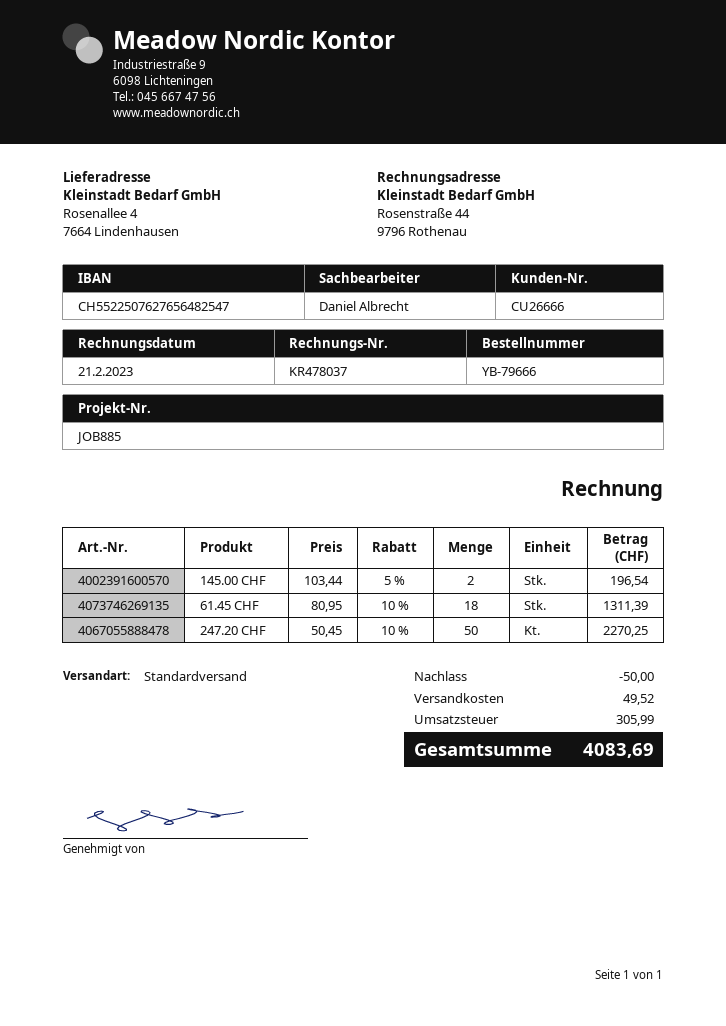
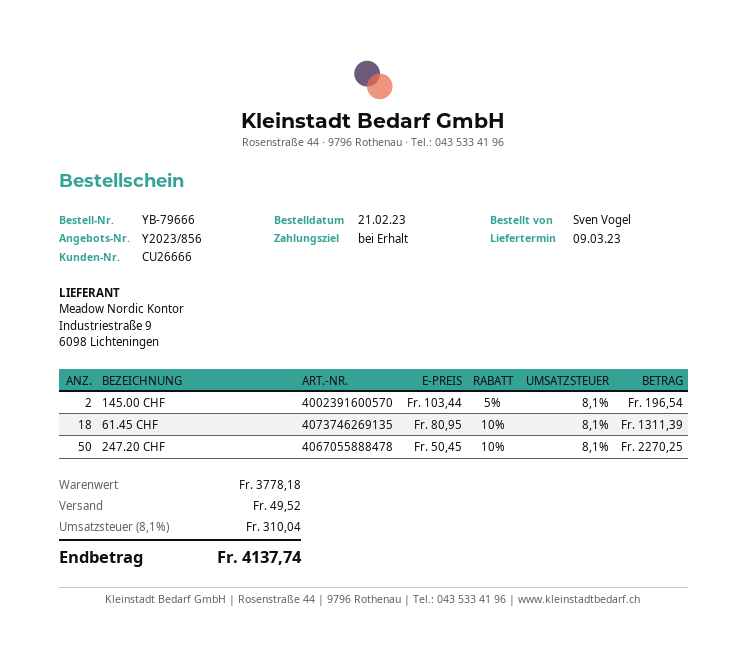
discount: 50.00 -> none
tax: 305.99 -> 310.04
total: 4083.69 -> 4137.74

